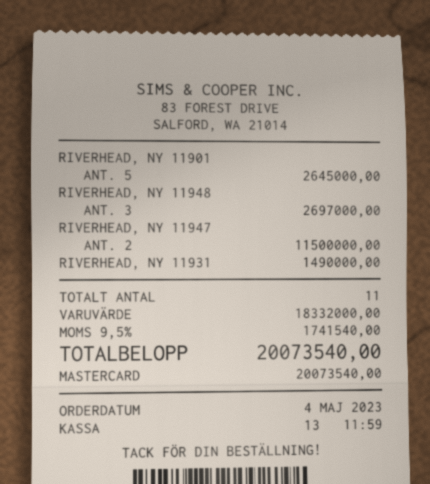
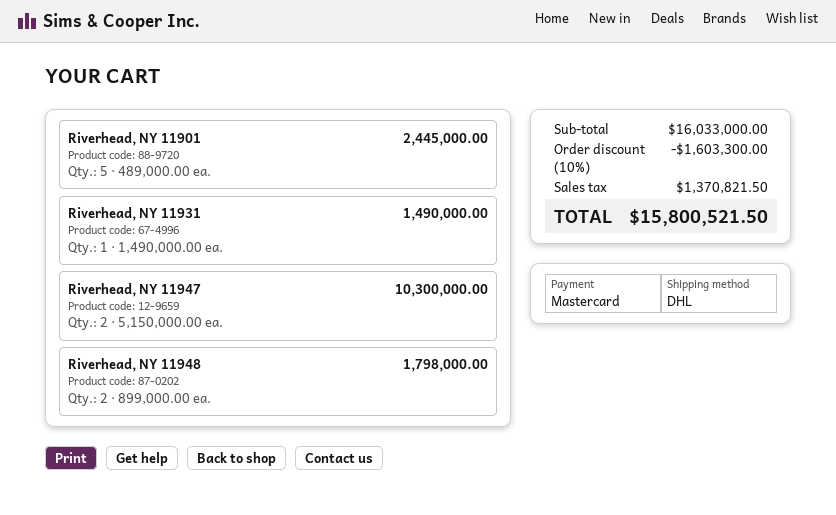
RIVERHEAD, NY 11901: 5 for 2645000.00 -> 5 for 2445000.00
RIVERHEAD, NY 11948: 3 for 2697000.00 -> 2 for 1798000.00
RIVERHEAD, NY 11947: 2 for 11500000.00 -> 2 for 10300000.00
subtotal: 18332000.00 -> 16033000.00
discount: none -> 10% = 1603300.00
tax: 1741540.00 -> 1370821.50
total: 20073540.00 -> 15800521.50

